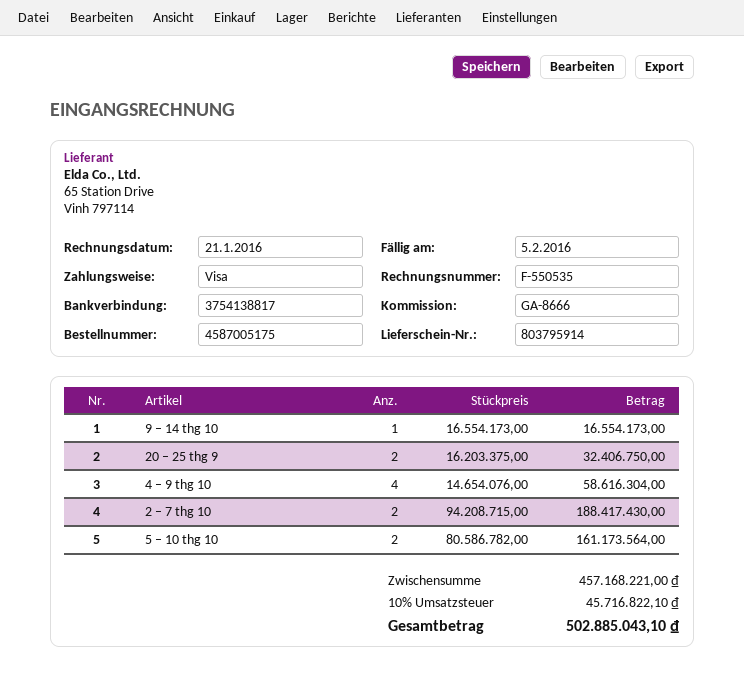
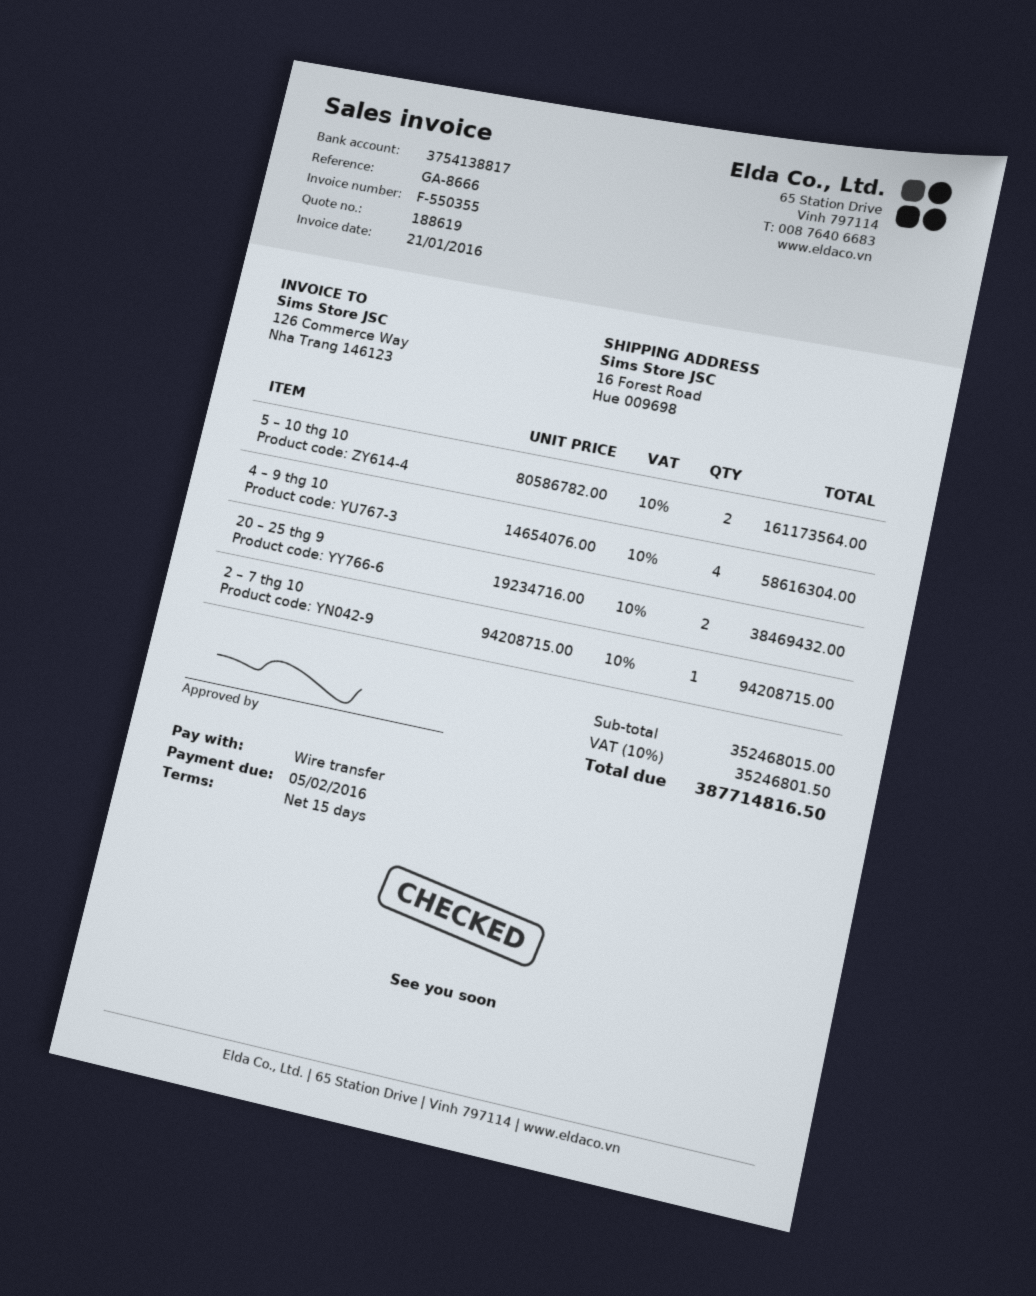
invoice number: F-550535 -> F-550355
payment method: Visa -> bank transfer
9 – 14 thg 10: 1 x 16554173.00 = 16554173.00 -> none
20 – 25 thg 9: 2 x 16203375.00 = 32406750.00 -> 2 x 19234716.00 = 38469432.00
2 – 7 thg 10: 2 x 94208715.00 = 188417430.00 -> 1 x 94208715.00 = 94208715.00
subtotal: 457168221.00 -> 352468015.00
tax: 10% = 45716822.10 -> 10% = 35246801.50
total: 502885043.10 -> 387714816.50

